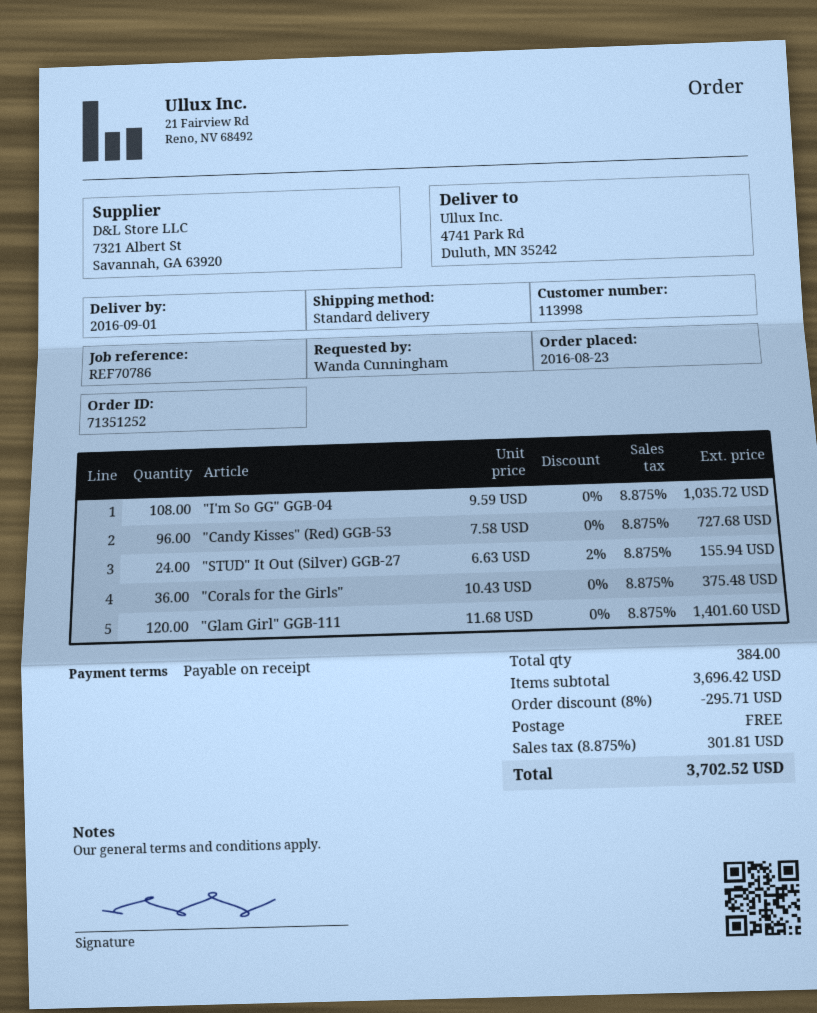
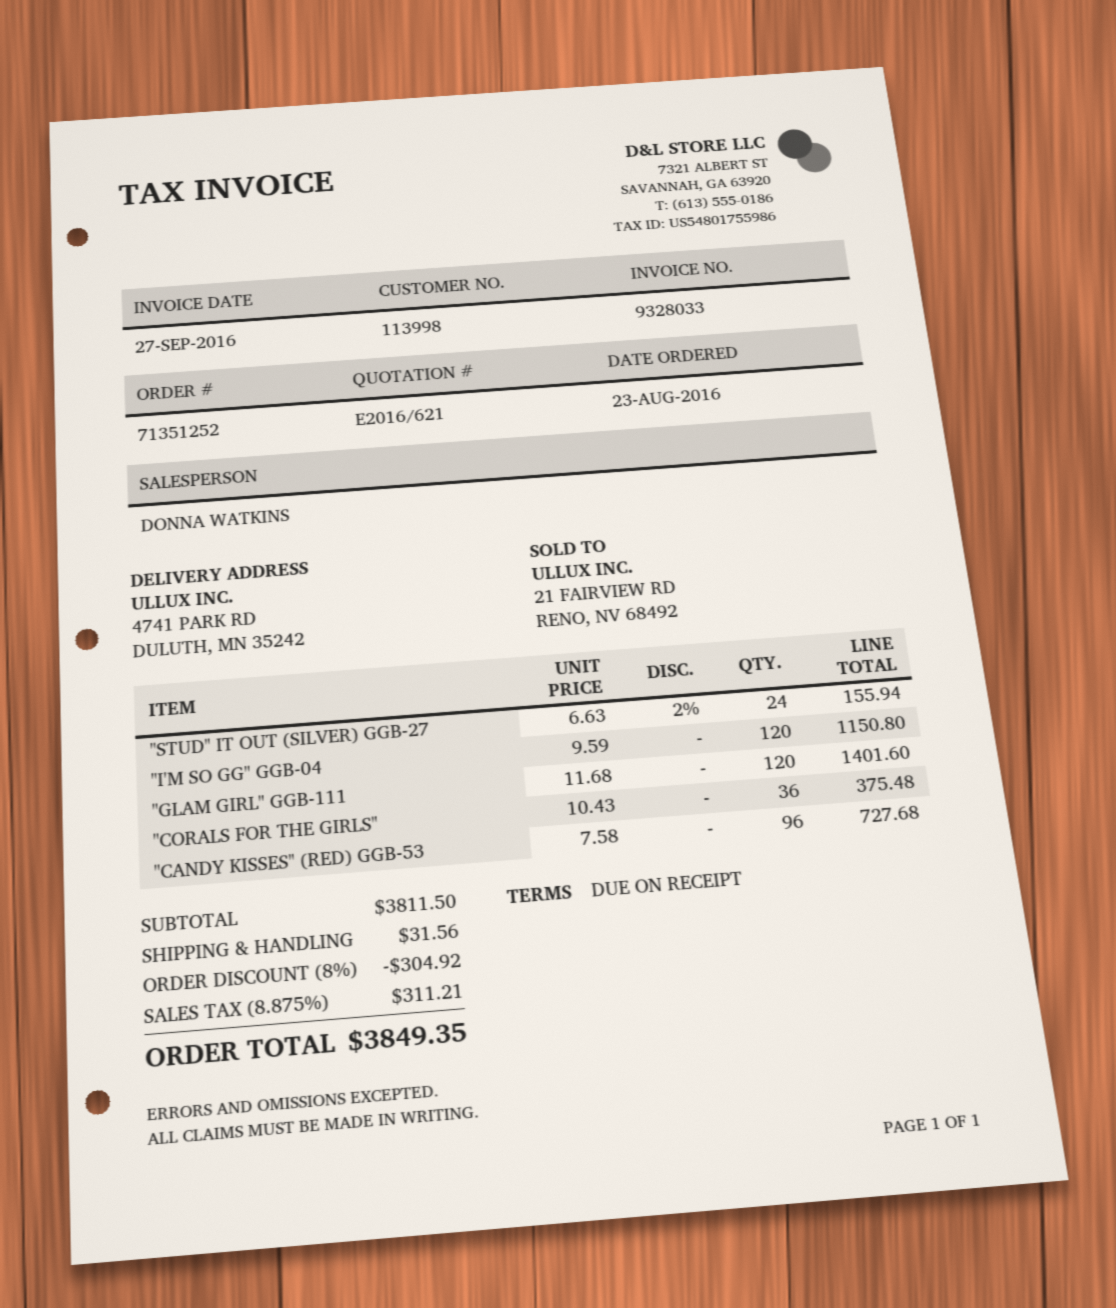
"I'm So GG" GGB-04: 108 x 9.59 = 1035.72 -> 120 x 9.59 = 1150.80
subtotal: 3696.42 -> 3811.50
discount: 8% = 295.71 -> 8% = 304.92
shipping: 0.00 -> 31.56
tax: 8.875% = 301.81 -> 8.875% = 311.21
total: 3702.52 -> 3849.35

